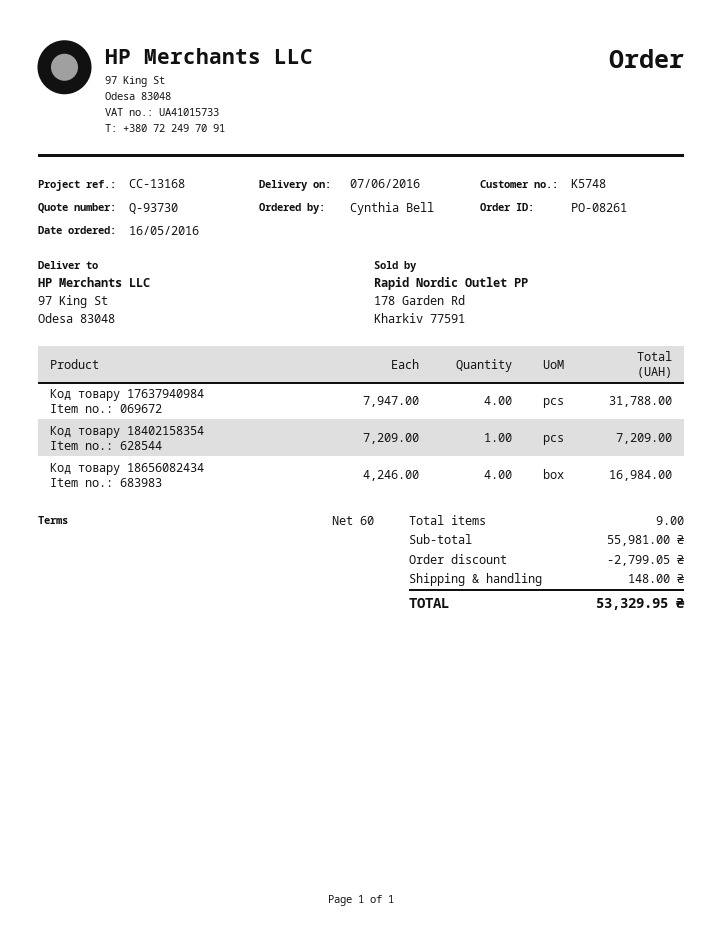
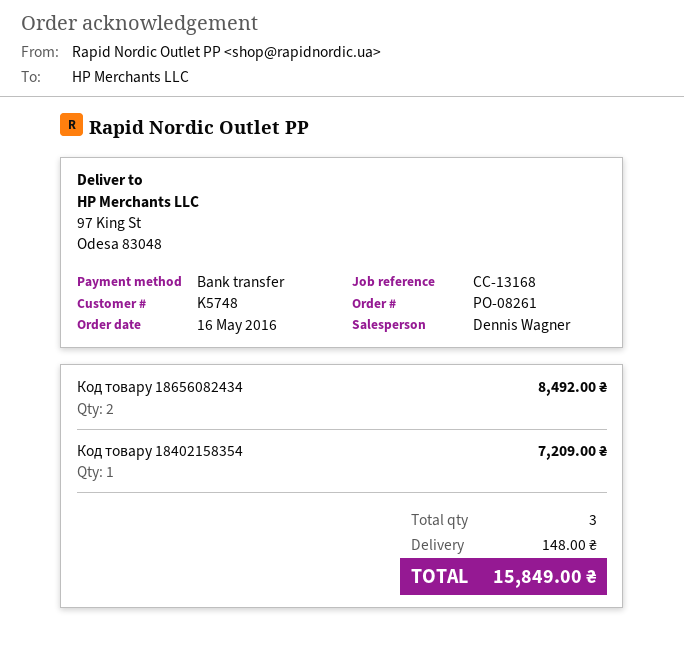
Код товару 17637940984: 4 for 31788.00 -> none
Код товару 18656082434: 4 for 16984.00 -> 2 for 8492.00
total quantity: 9 -> 3
discount: 2799.05 -> none
total: 53329.95 -> 15849.00

